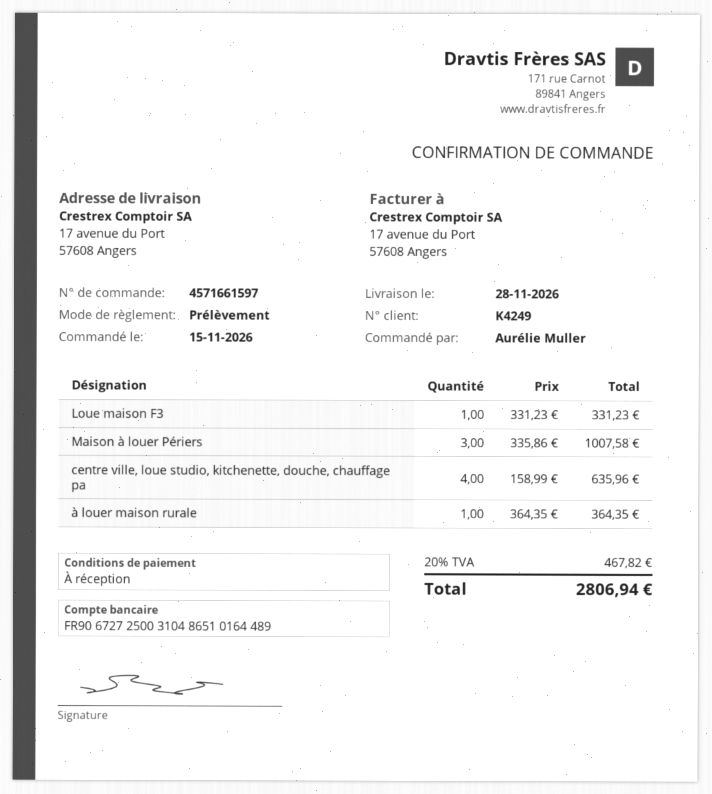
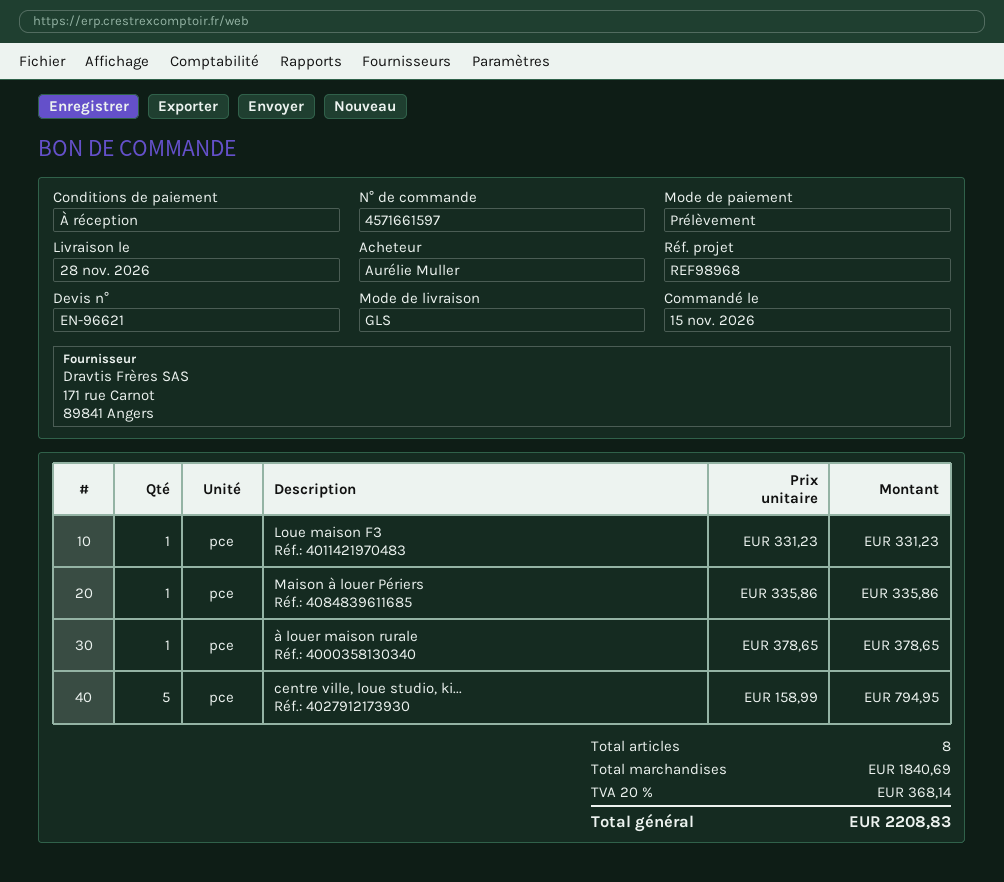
Maison à louer Périers: 3 x 335.86 = 1007.58 -> 1 x 335.86 = 335.86
centre ville, loue studio, kitchenette, douche, chauffage pa: 4 x 158.99 = 635.96 -> 5 x 158.99 = 794.95
à louer maison rurale: 1 x 364.35 = 364.35 -> 1 x 378.65 = 378.65
tax: 20% = 467.82 -> 20% = 368.14
total: 2806.94 -> 2208.83

